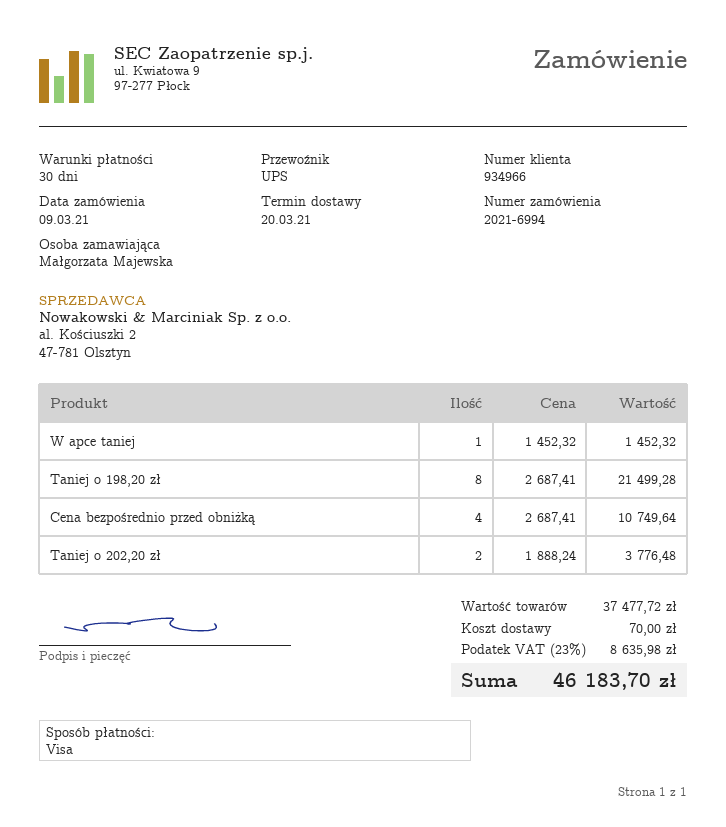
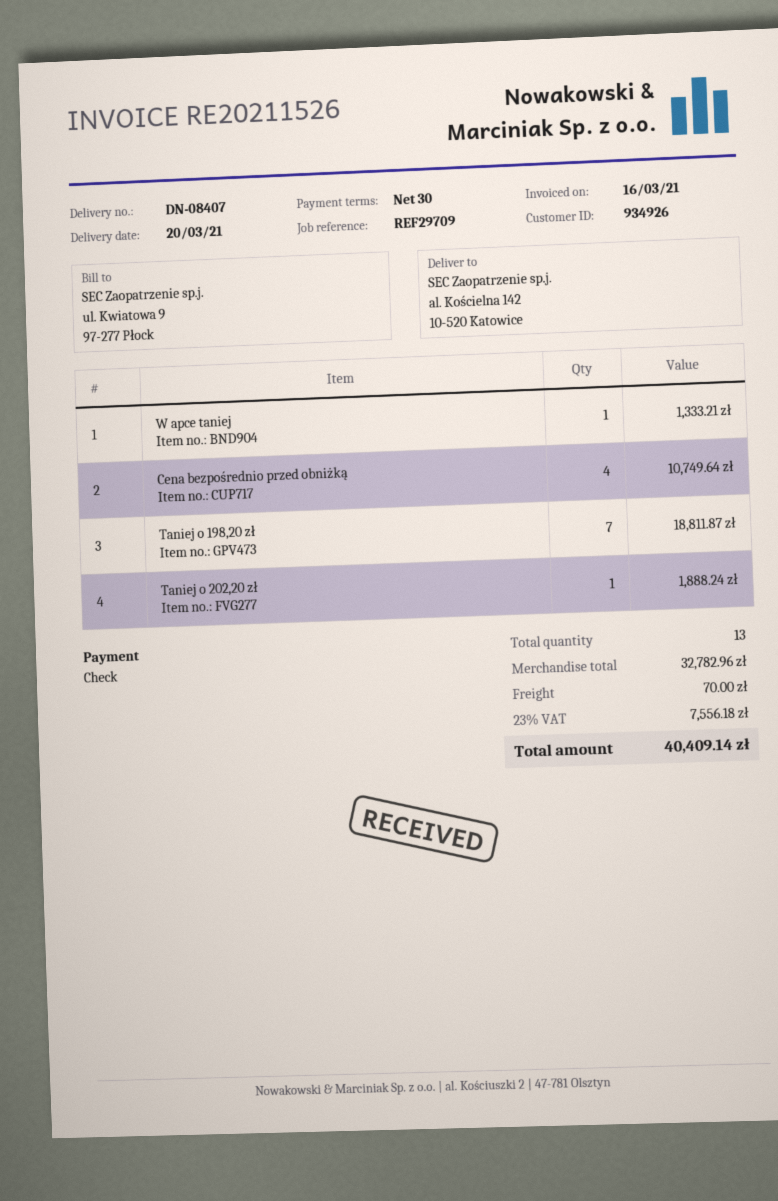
customer number: 934966 -> 934926
payment method: Visa -> cheque
W apce taniej: 1 for 1452.32 -> 1 for 1333.21
Taniej o 198,20 zł: 8 for 21499.28 -> 7 for 18811.87
Taniej o 202,20 zł: 2 for 3776.48 -> 1 for 1888.24
subtotal: 37477.72 -> 32782.96
tax: 23% = 8635.98 -> 23% = 7556.18
total: 46183.70 -> 40409.14

